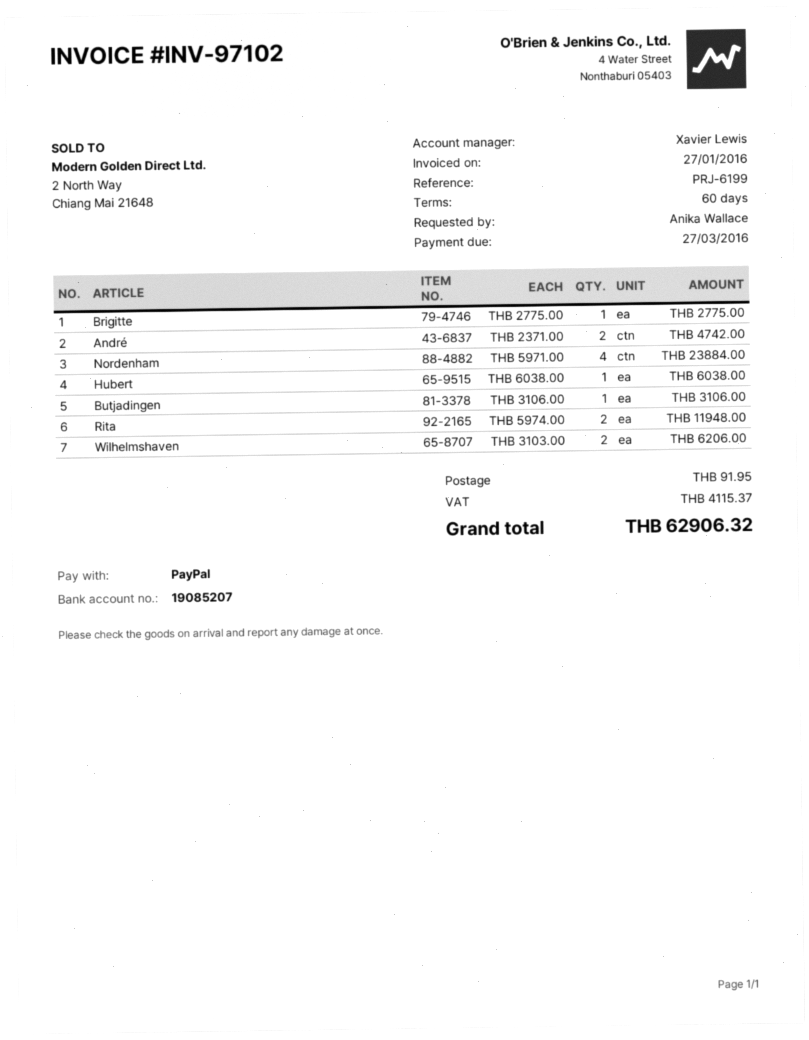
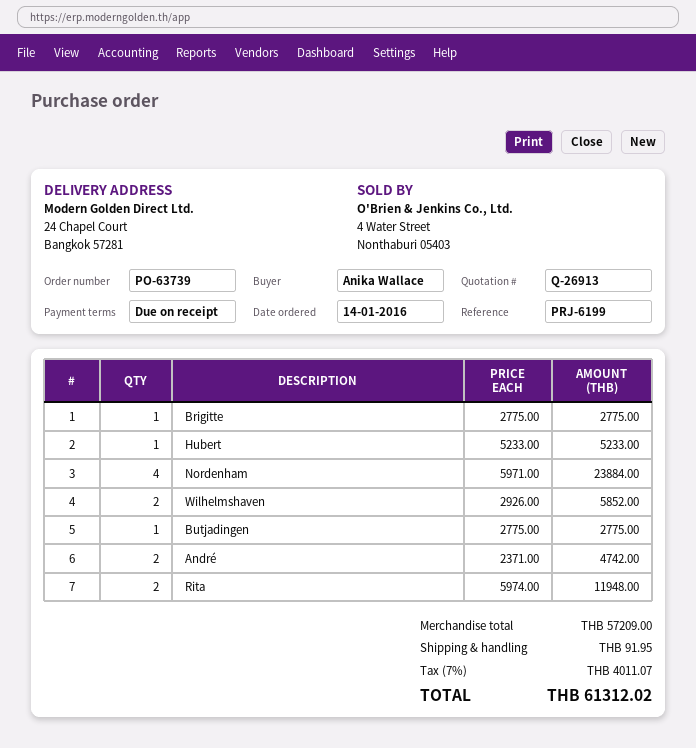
payment terms: 60 days -> on receipt
Hubert: 1 x 6038.00 = 6038.00 -> 1 x 5233.00 = 5233.00
Butjadingen: 1 x 3106.00 = 3106.00 -> 1 x 2775.00 = 2775.00
Wilhelmshaven: 2 x 3103.00 = 6206.00 -> 2 x 2926.00 = 5852.00
tax: 4115.37 -> 4011.07
total: 62906.32 -> 61312.02

